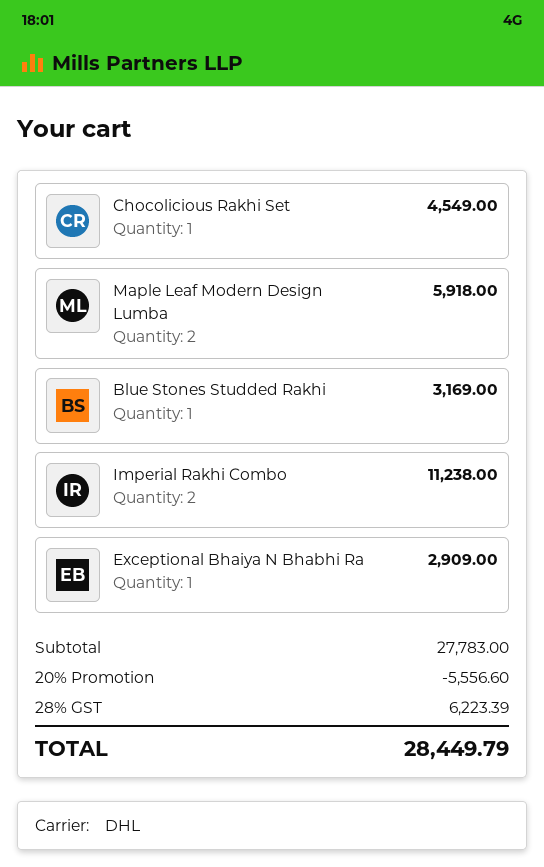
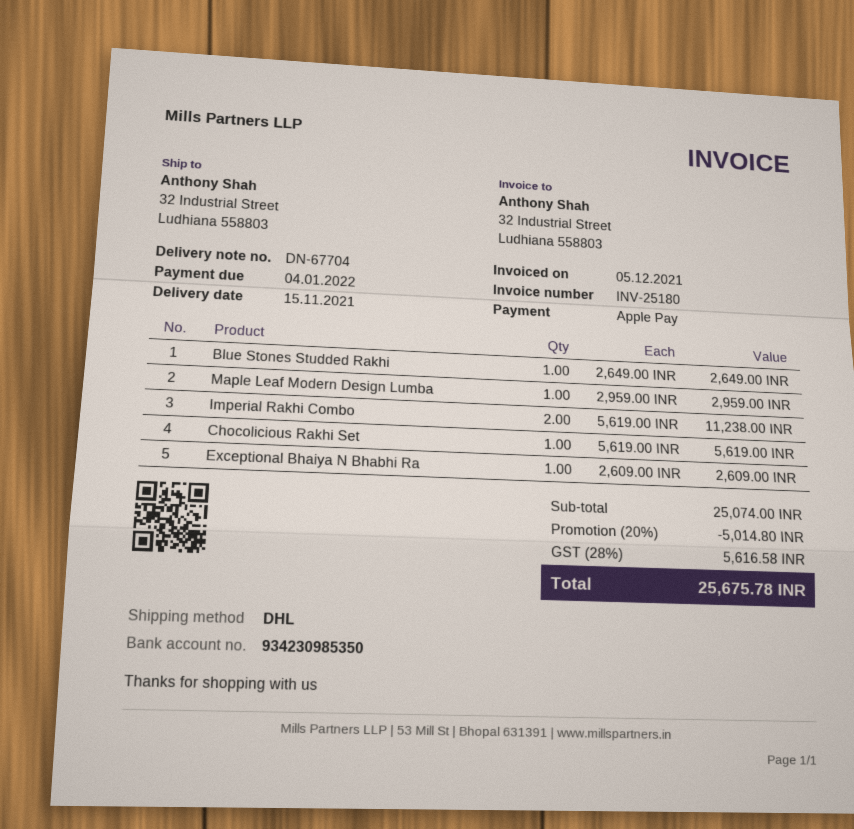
Chocolicious Rakhi Set: 1 for 4549.00 -> 1 for 5619.00
Maple Leaf Modern Design Lumba: 2 for 5918.00 -> 1 for 2959.00
Blue Stones Studded Rakhi: 1 for 3169.00 -> 1 for 2649.00
Exceptional Bhaiya N Bhabhi Ra: 1 for 2909.00 -> 1 for 2609.00
subtotal: 27783.00 -> 25074.00
discount: 20% = 5556.60 -> 20% = 5014.80
tax: 28% = 6223.39 -> 28% = 5616.58
total: 28449.79 -> 25675.78

